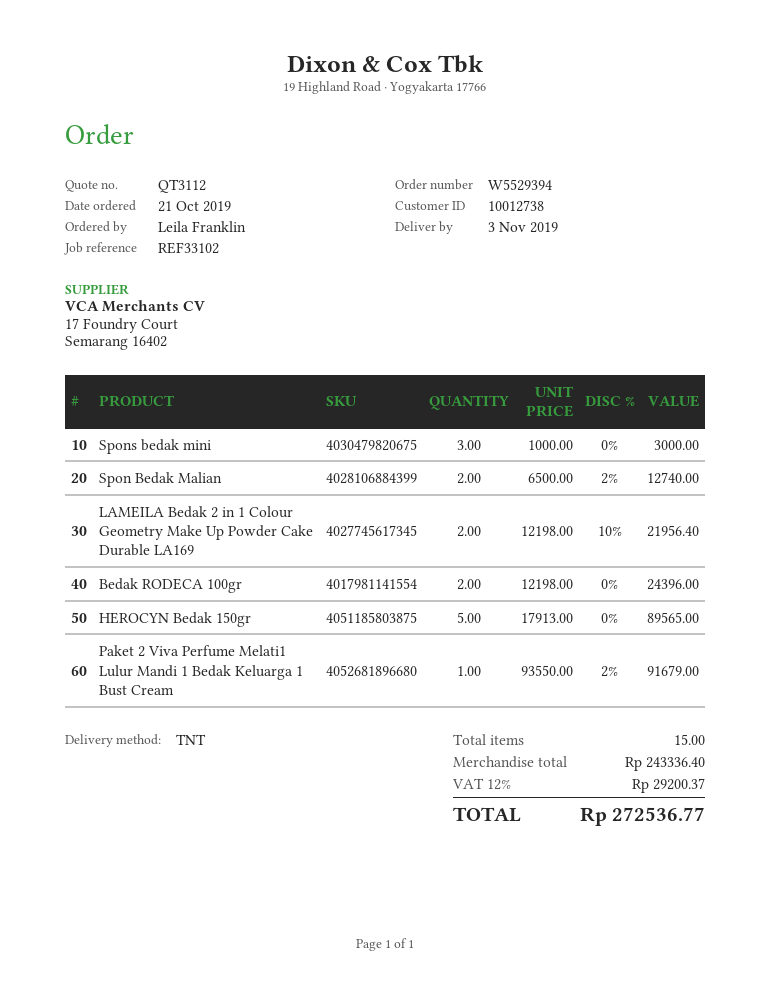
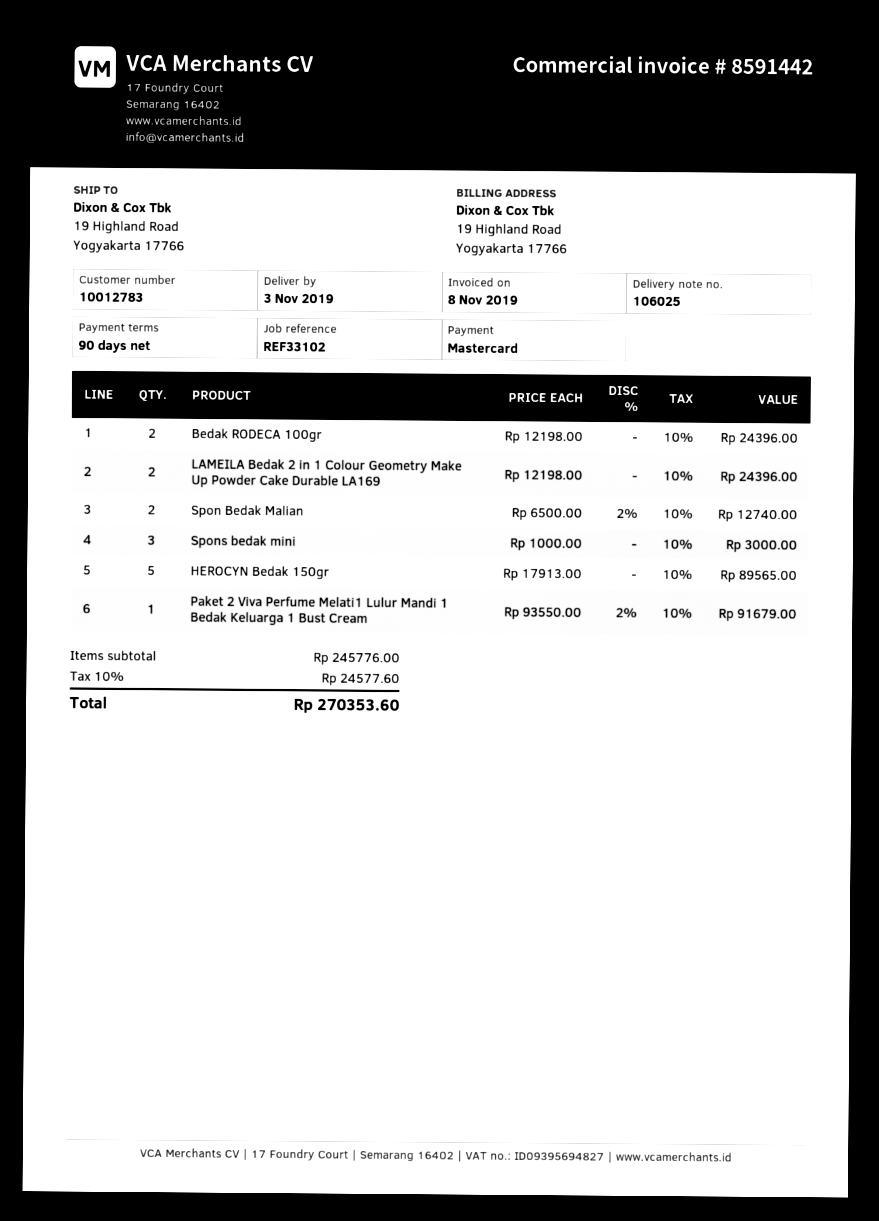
customer number: 10012738 -> 10012783
LAMEILA Bedak 2 in 1 Colour Geometry Make Up Powder Cake Durable LA169: 2 x 12198.00 - 10% = 21956.40 -> 2 x 12198.00 = 24396.00
subtotal: 243336.40 -> 245776.00
tax: 12% = 29200.37 -> 10% = 24577.60
total: 272536.77 -> 270353.60

